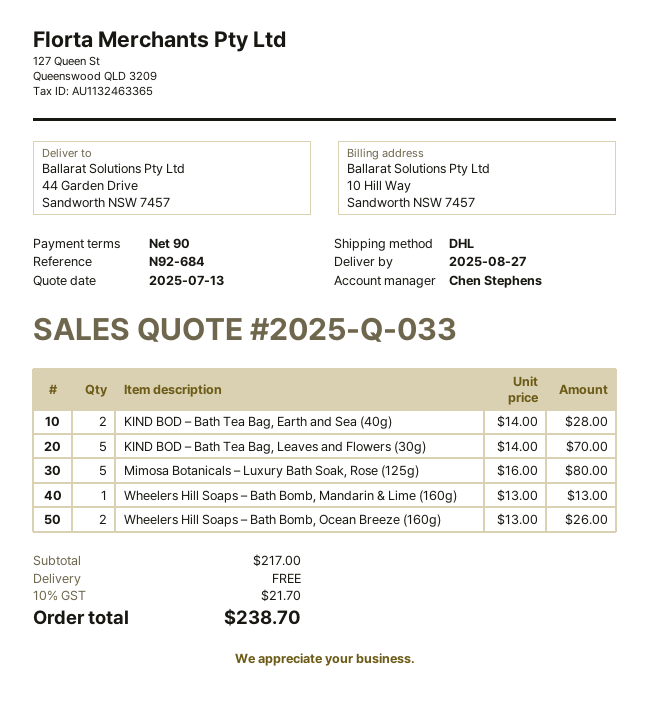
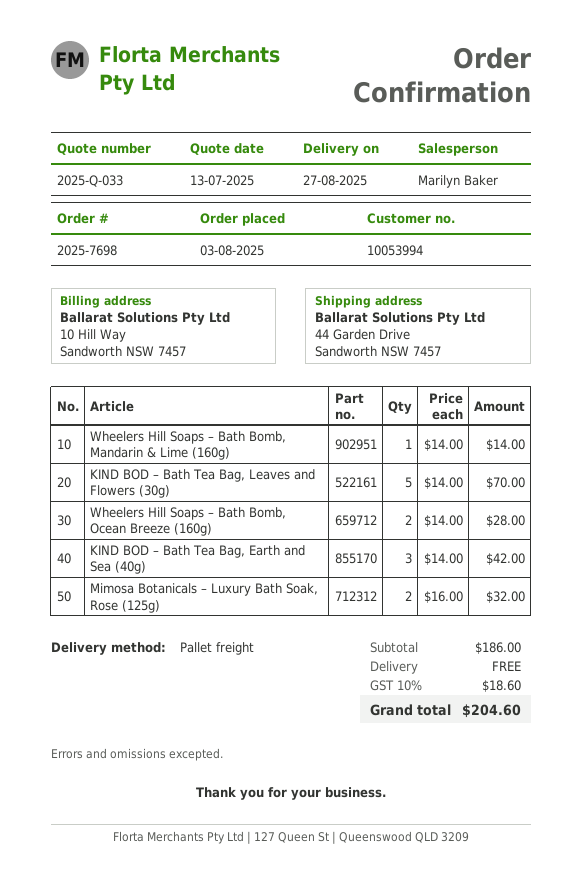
sales rep: Chen Stephens -> Marilyn Baker
shipping method: DHL -> pallet freight
KIND BOD – Bath Tea Bag, Earth and Sea (40g): 2 x 14.00 = 28.00 -> 3 x 14.00 = 42.00
Mimosa Botanicals – Luxury Bath Soak, Rose (125g): 5 x 16.00 = 80.00 -> 2 x 16.00 = 32.00
Wheelers Hill Soaps – Bath Bomb, Mandarin & Lime (160g): 1 x 13.00 = 13.00 -> 1 x 14.00 = 14.00
Wheelers Hill Soaps – Bath Bomb, Ocean Breeze (160g): 2 x 13.00 = 26.00 -> 2 x 14.00 = 28.00
subtotal: 217.00 -> 186.00
tax: 10% = 21.70 -> 10% = 18.60
total: 238.70 -> 204.60

